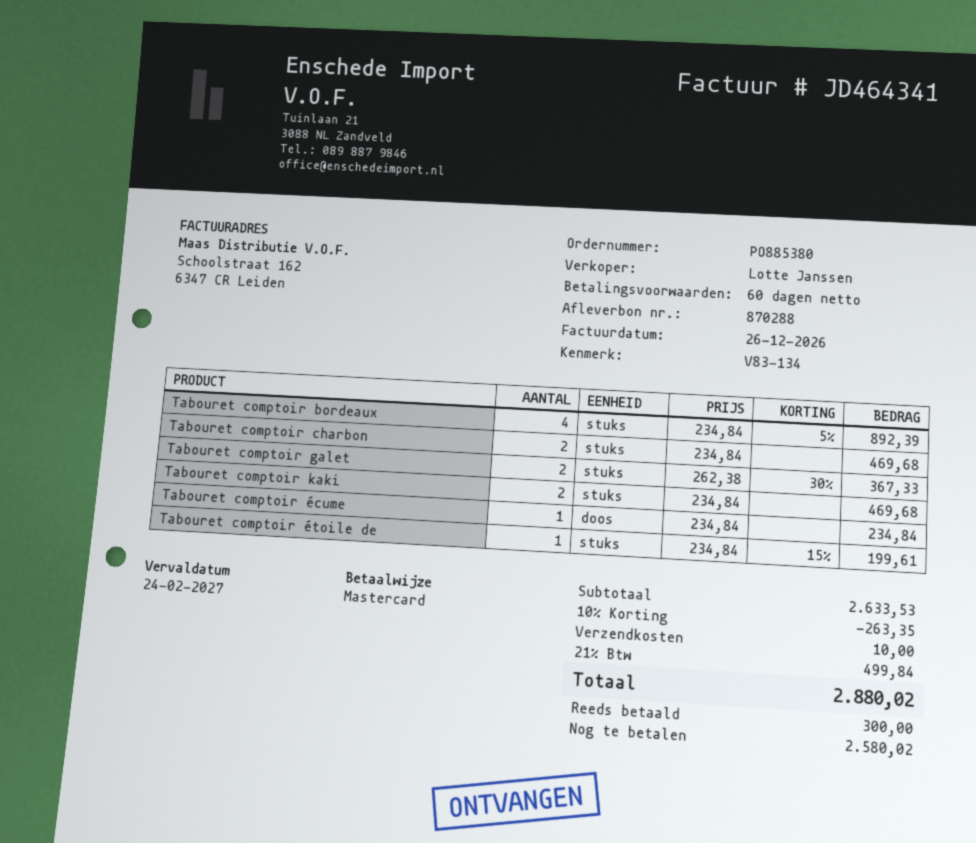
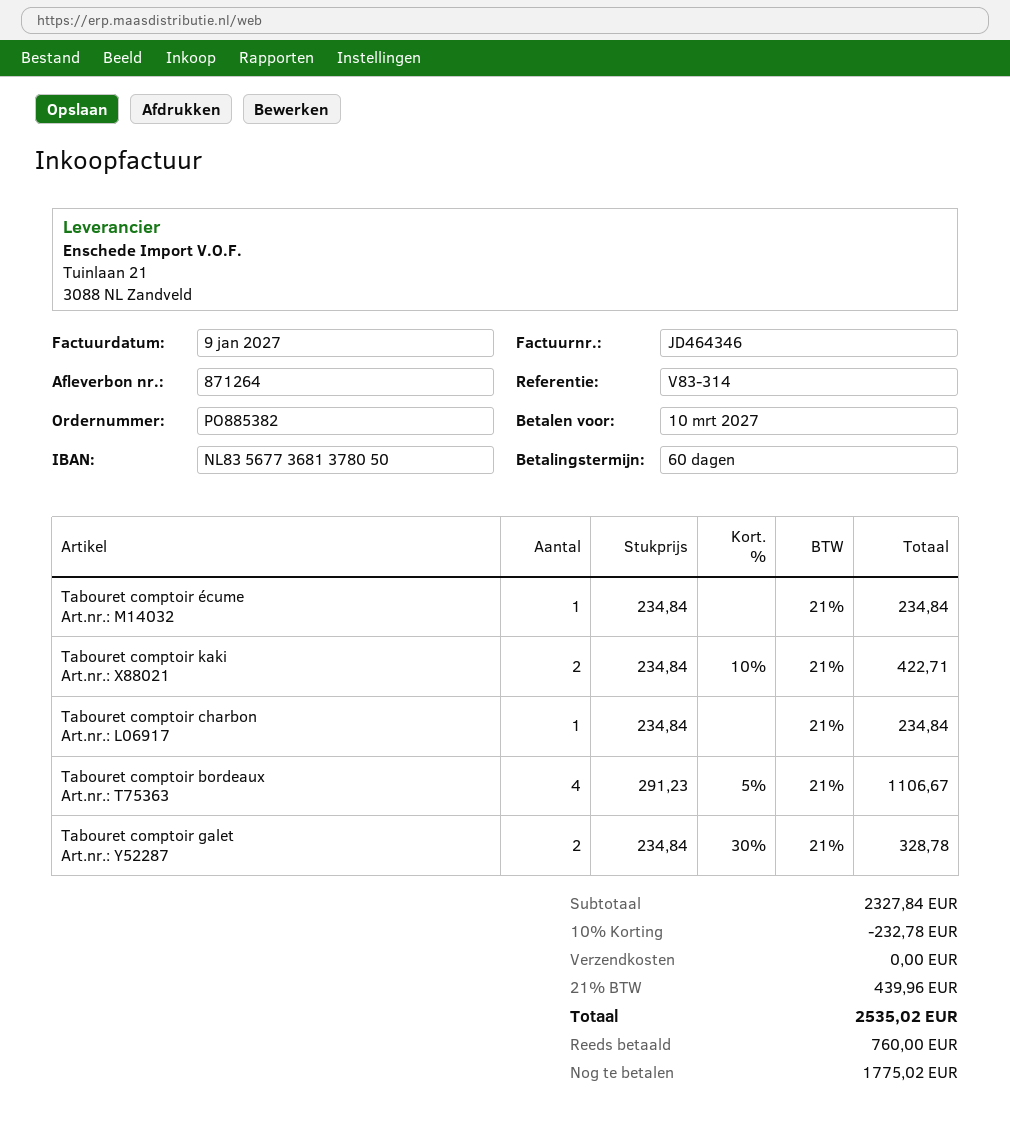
order number: PO885380 -> PO885382
delivery note number: 870288 -> 871264
invoice number: JD464341 -> JD464346
invoice date: 2026-12-26 -> 2027-01-09
due date: 2027-02-24 -> 2027-03-10
reference: V83-134 -> V83-314
Tabouret comptoir bordeaux: 4 x 234.84 - 5% = 892.39 -> 4 x 291.23 - 5% = 1106.67
Tabouret comptoir charbon: 2 x 234.84 = 469.68 -> 1 x 234.84 = 234.84
Tabouret comptoir galet: 2 x 262.38 - 30% = 367.33 -> 2 x 234.84 - 30% = 328.78
Tabouret comptoir kaki: 2 x 234.84 = 469.68 -> 2 x 234.84 - 10% = 422.71
Tabouret comptoir étoile de: 1 x 234.84 - 15% = 199.61 -> none
subtotal: 2633.53 -> 2327.84
discount: 10% = 263.35 -> 10% = 232.78
shipping: 10.00 -> 0.00
tax: 21% = 499.84 -> 21% = 439.96
total: 2880.02 -> 2535.02
deposit: 300.00 -> 760.00
balance: 2580.02 -> 1775.02

